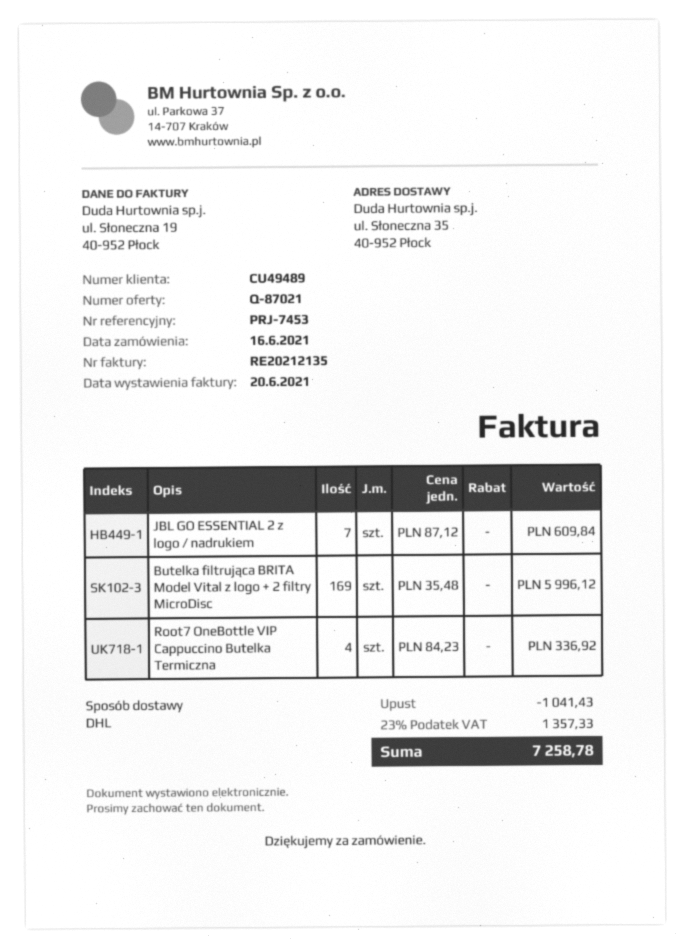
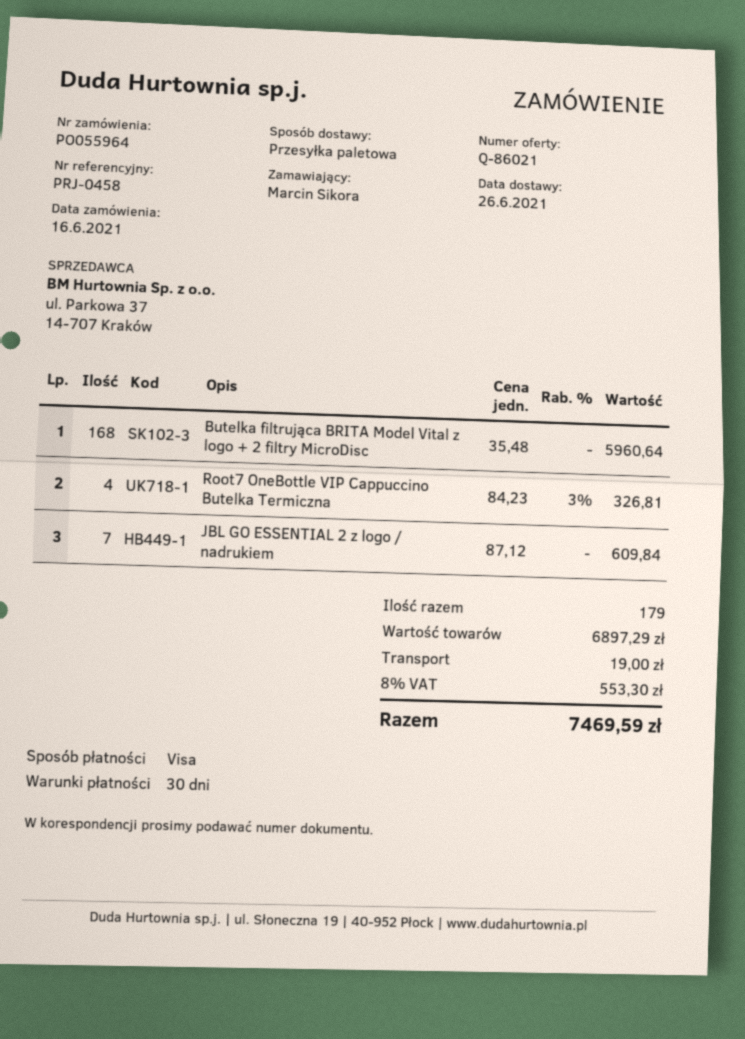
quote number: Q-87021 -> Q-86021
reference: PRJ-7453 -> PRJ-0458
shipping method: DHL -> pallet freight
Butelka filtrująca BRITA Model Vital z logo + 2 filtry MicroDisc: 169 x 35.48 = 5996.12 -> 168 x 35.48 = 5960.64
Root7 OneBottle VIP Cappuccino Butelka Termiczna: 4 x 84.23 = 336.92 -> 4 x 84.23 - 3% = 326.81
discount: 1041.43 -> none
shipping: none -> 19.00
tax: 23% = 1357.33 -> 8% = 553.30
total: 7258.78 -> 7469.59

